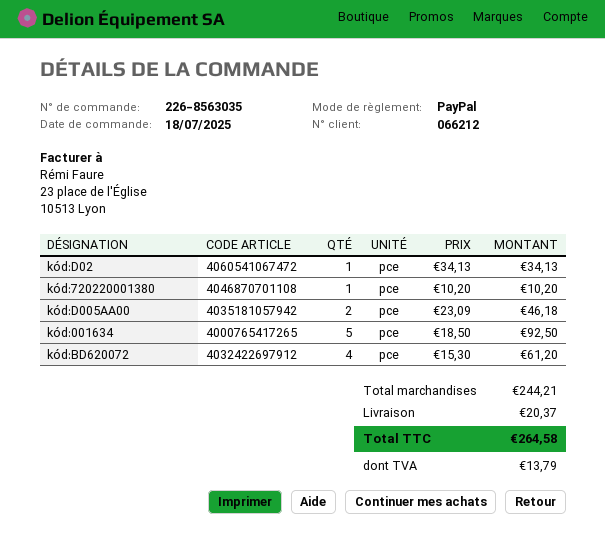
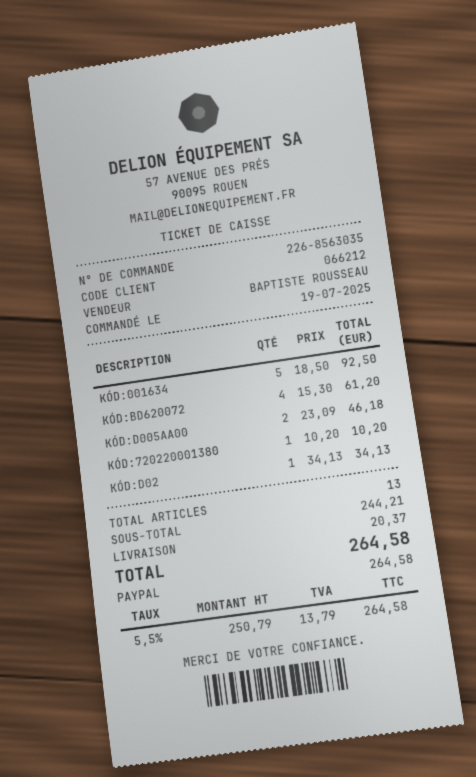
order date: 2025-07-18 -> 2025-07-19

